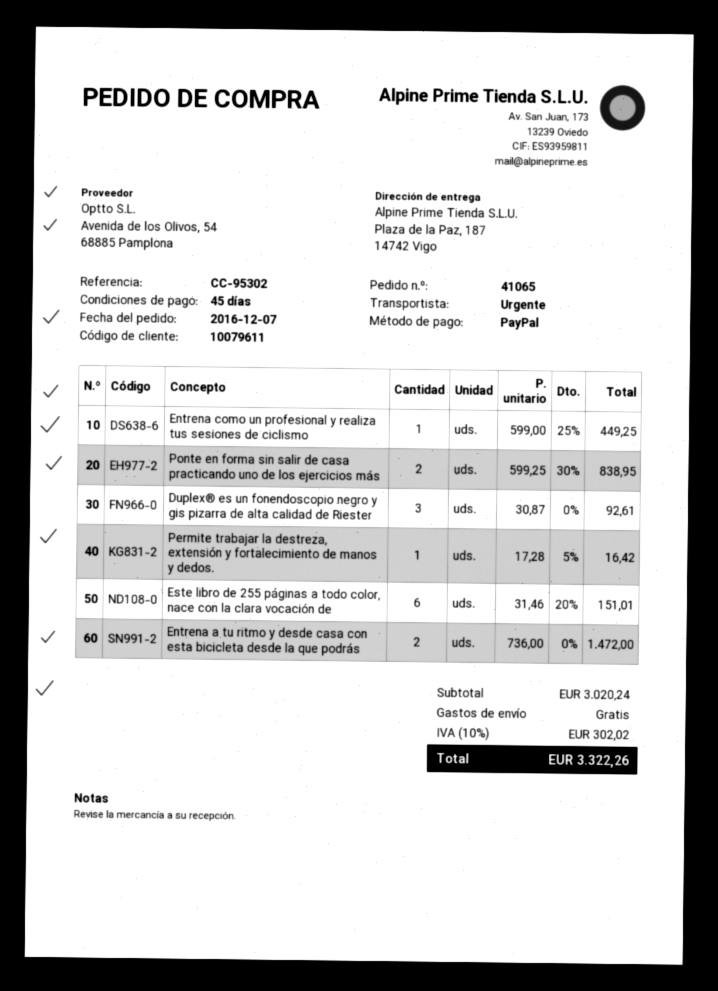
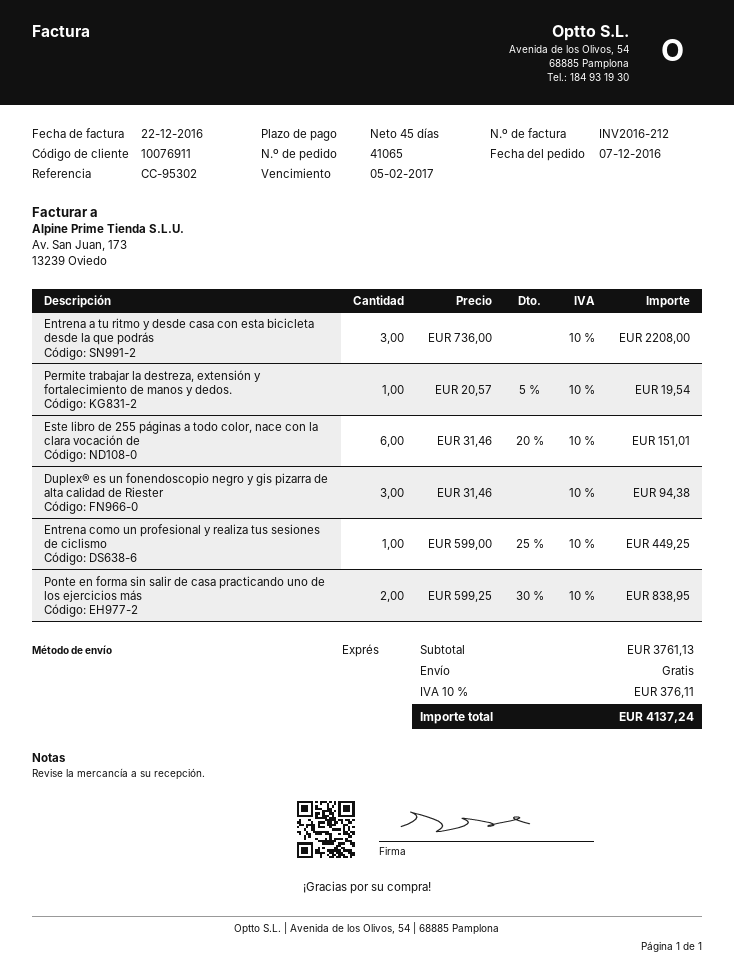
customer number: 10079611 -> 10076911
Duplex® es un fonendoscopio negro y gis pizarra de alta calidad de Riester: 3 x 30.87 = 92.61 -> 3 x 31.46 = 94.38
Permite trabajar la destreza, extensión y fortalecimiento de manos y dedos.: 1 x 17.28 - 5% = 16.42 -> 1 x 20.57 - 5% = 19.54
Entrena a tu ritmo y desde casa con esta bicicleta desde la que podrás: 2 x 736.00 = 1472.00 -> 3 x 736.00 = 2208.00
subtotal: 3020.24 -> 3761.13
tax: 10% = 302.02 -> 10% = 376.11
total: 3322.26 -> 4137.24

